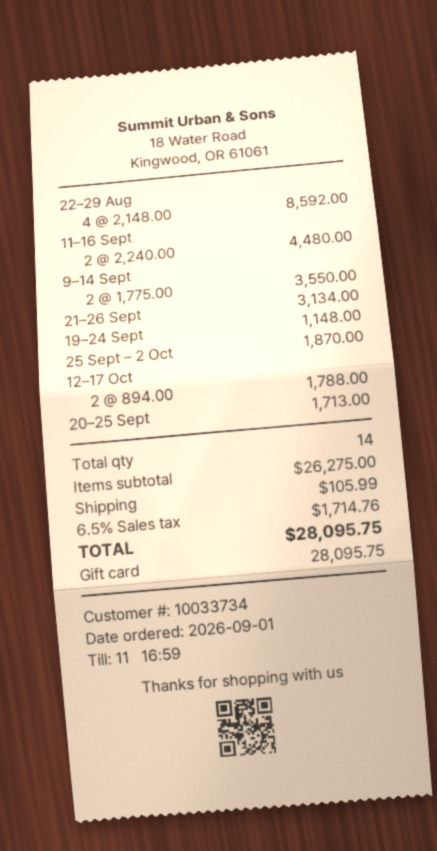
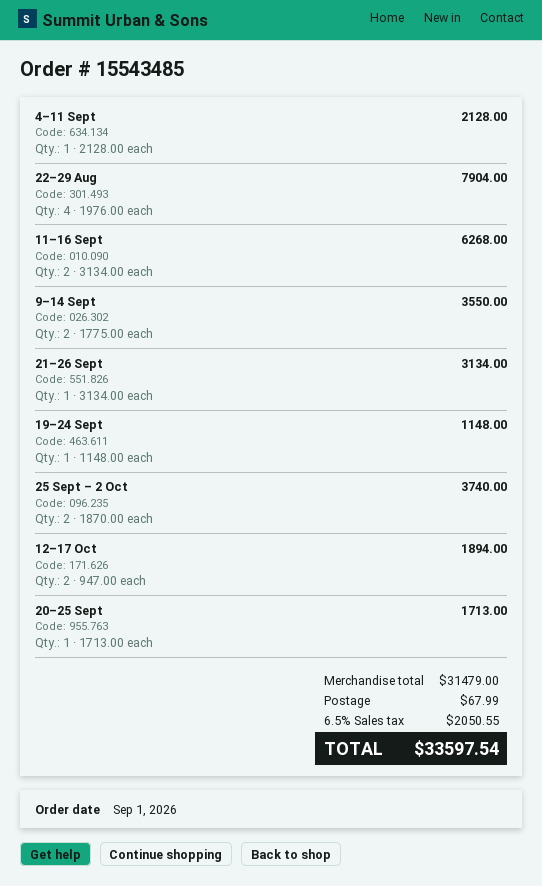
22–29 Aug: 4 x 2148.00 = 8592.00 -> 4 x 1976.00 = 7904.00
11–16 Sept: 2 x 2240.00 = 4480.00 -> 2 x 3134.00 = 6268.00
25 Sept – 2 Oct: 1 x 1870.00 = 1870.00 -> 2 x 1870.00 = 3740.00
12–17 Oct: 2 x 894.00 = 1788.00 -> 2 x 947.00 = 1894.00
4–11 Sept: none -> 1 x 2128.00 = 2128.00
subtotal: 26275.00 -> 31479.00
shipping: 105.99 -> 67.99
tax: 6.5% = 1714.76 -> 6.5% = 2050.55
total: 28095.75 -> 33597.54

